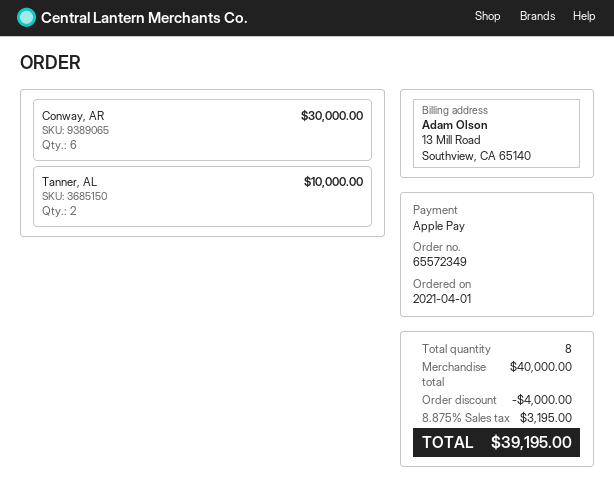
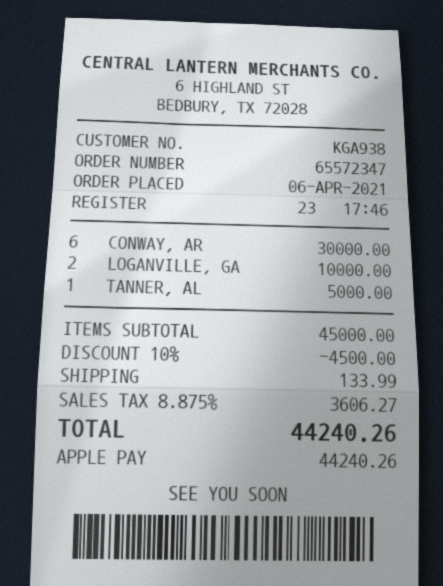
order number: 65572349 -> 65572347
order date: 2021-04-01 -> 2021-04-06
Tanner, AL: 2 for 10000.00 -> 1 for 5000.00
LOGANVILLE, GA: none -> 2 for 10000.00
subtotal: 40000.00 -> 45000.00
discount: 4000.00 -> 4500.00
shipping: none -> 133.99
tax: 8.875% = 3195.00 -> 8.875% = 3606.27
total: 39195.00 -> 44240.26

